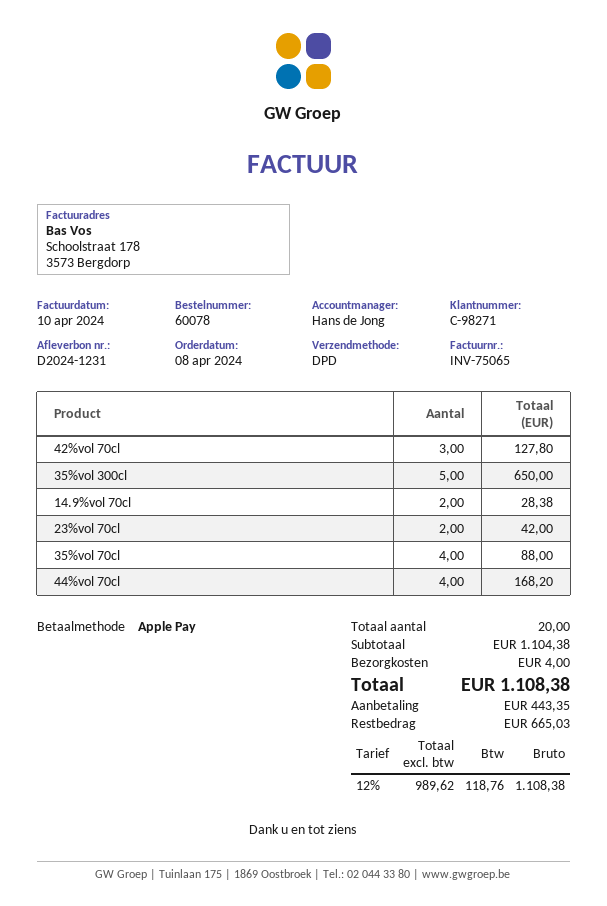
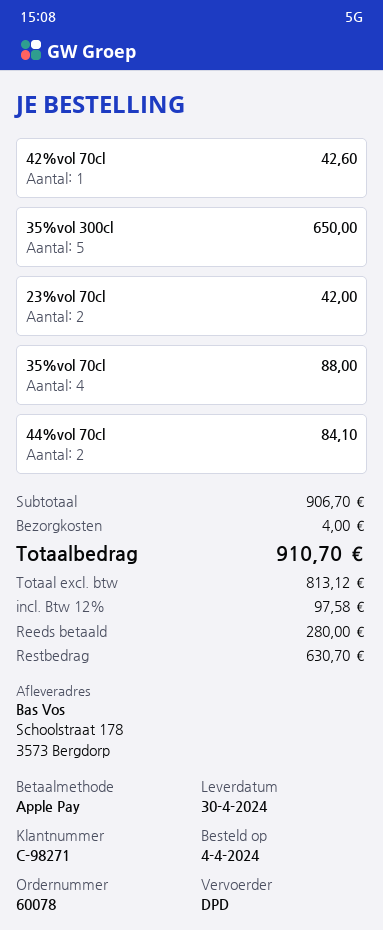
order date: 2024-04-08 -> 2024-04-04
42%vol 70cl: 3 for 127.80 -> 1 for 42.60
14.9%vol 70cl: 2 for 28.38 -> none
44%vol 70cl: 4 for 168.20 -> 2 for 84.10
subtotal: 1104.38 -> 906.70
net: 989.62 -> 813.12
tax: 12% = 118.76 -> 12% = 97.58
total: 1108.38 -> 910.70
deposit: 443.35 -> 280.00
balance: 665.03 -> 630.70

